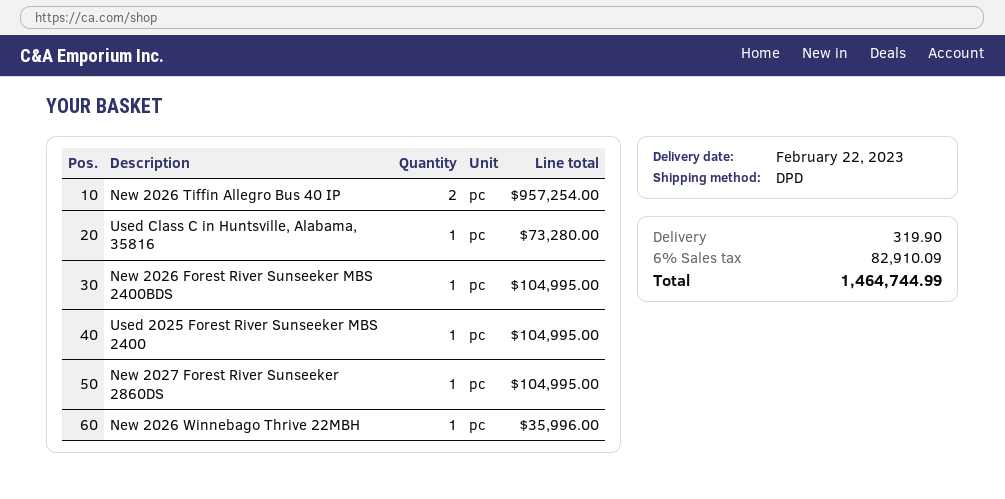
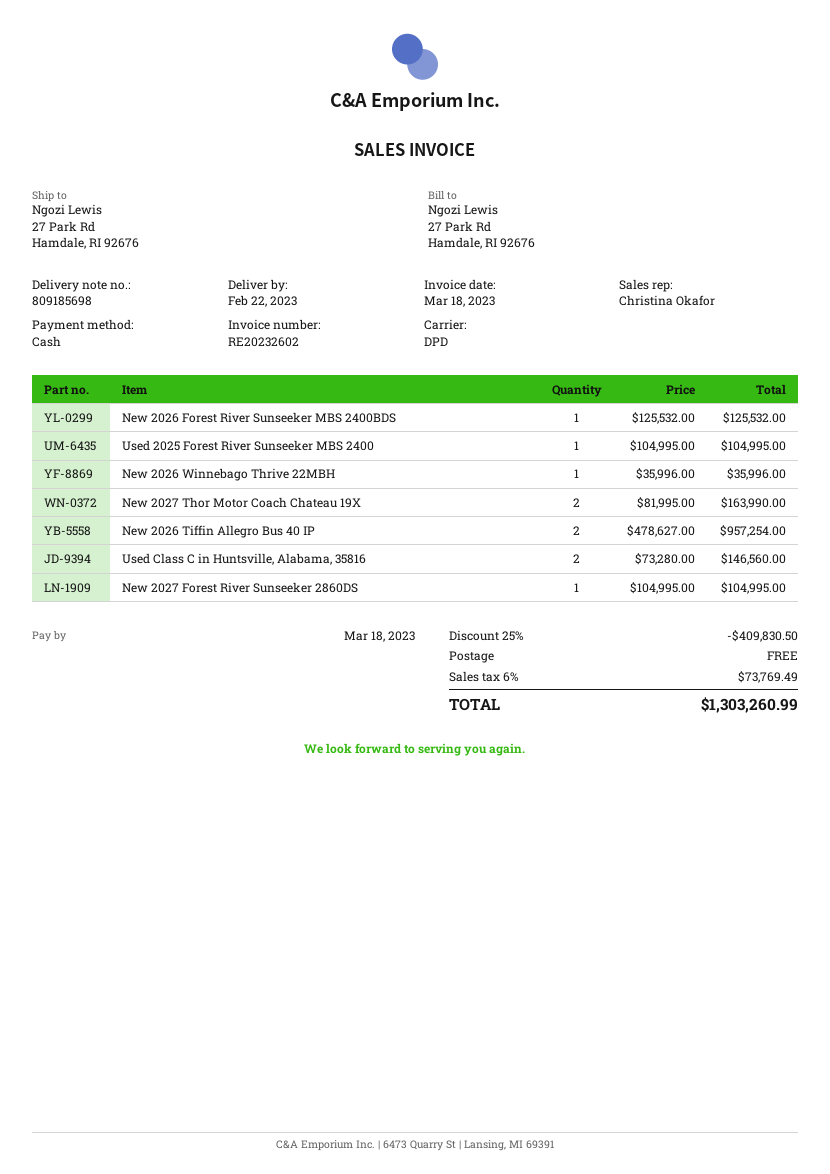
Used Class C in Huntsville, Alabama, 35816: 1 for 73280.00 -> 2 for 146560.00
New 2026 Forest River Sunseeker MBS 2400BDS: 1 for 104995.00 -> 1 for 125532.00
New 2027 Thor Motor Coach Chateau 19X: none -> 2 for 163990.00
discount: none -> 25% = 409830.50
shipping: 319.90 -> 0.00
tax: 6% = 82910.09 -> 6% = 73769.49
total: 1464744.99 -> 1303260.99

